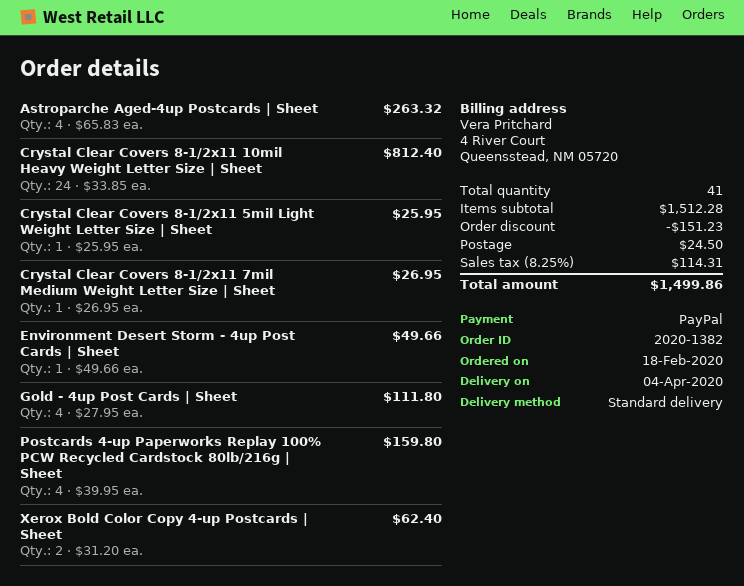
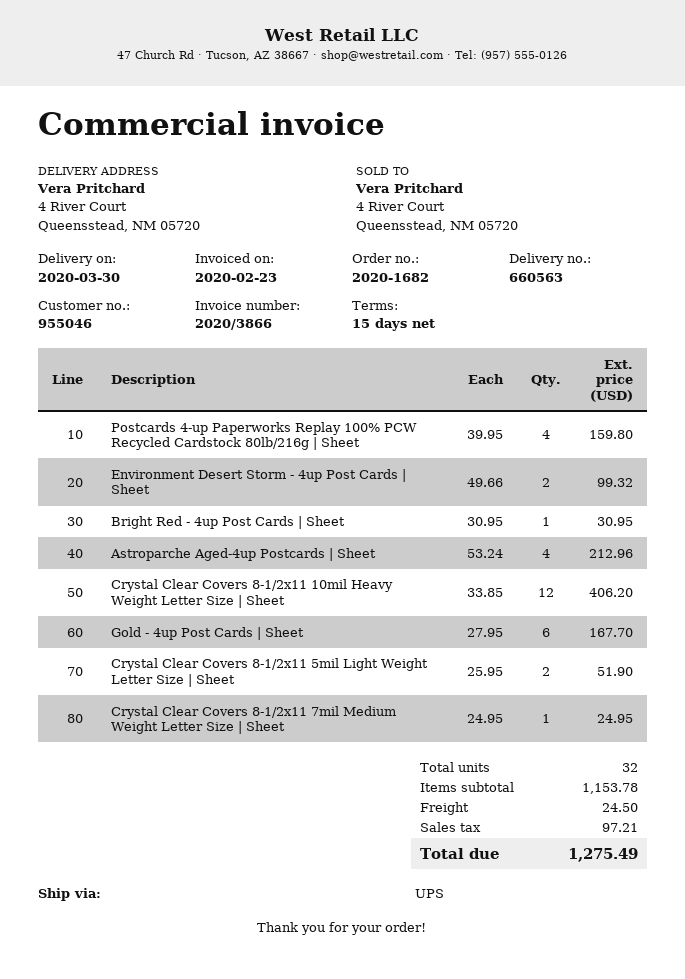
order number: 2020-1382 -> 2020-1682
delivery date: 2020-04-04 -> 2020-03-30
shipping method: standard -> UPS
Astroparche Aged-4up Postcards | Sheet: 4 x 65.83 = 263.32 -> 4 x 53.24 = 212.96
Crystal Clear Covers 8-1/2x11 10mil Heavy Weight Letter Size | Sheet: 24 x 33.85 = 812.40 -> 12 x 33.85 = 406.20
Crystal Clear Covers 8-1/2x11 5mil Light Weight Letter Size | Sheet: 1 x 25.95 = 25.95 -> 2 x 25.95 = 51.90
Crystal Clear Covers 8-1/2x11 7mil Medium Weight Letter Size | Sheet: 1 x 26.95 = 26.95 -> 1 x 24.95 = 24.95
Environment Desert Storm - 4up Post Cards | Sheet: 1 x 49.66 = 49.66 -> 2 x 49.66 = 99.32
Gold - 4up Post Cards | Sheet: 4 x 27.95 = 111.80 -> 6 x 27.95 = 167.70
Xerox Bold Color Copy 4-up Postcards | Sheet: 2 x 31.20 = 62.40 -> none
Bright Red - 4up Post Cards | Sheet: none -> 1 x 30.95 = 30.95
total quantity: 41 -> 32
subtotal: 1512.28 -> 1153.78
discount: 151.23 -> none
tax: 114.31 -> 97.21
total: 1499.86 -> 1275.49

